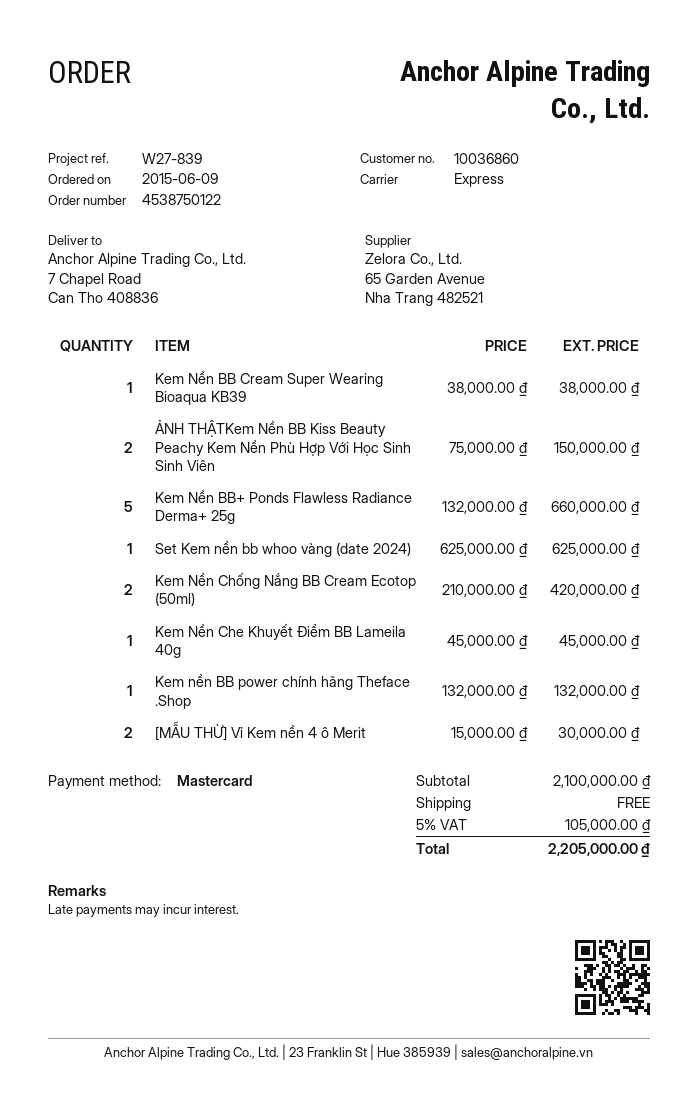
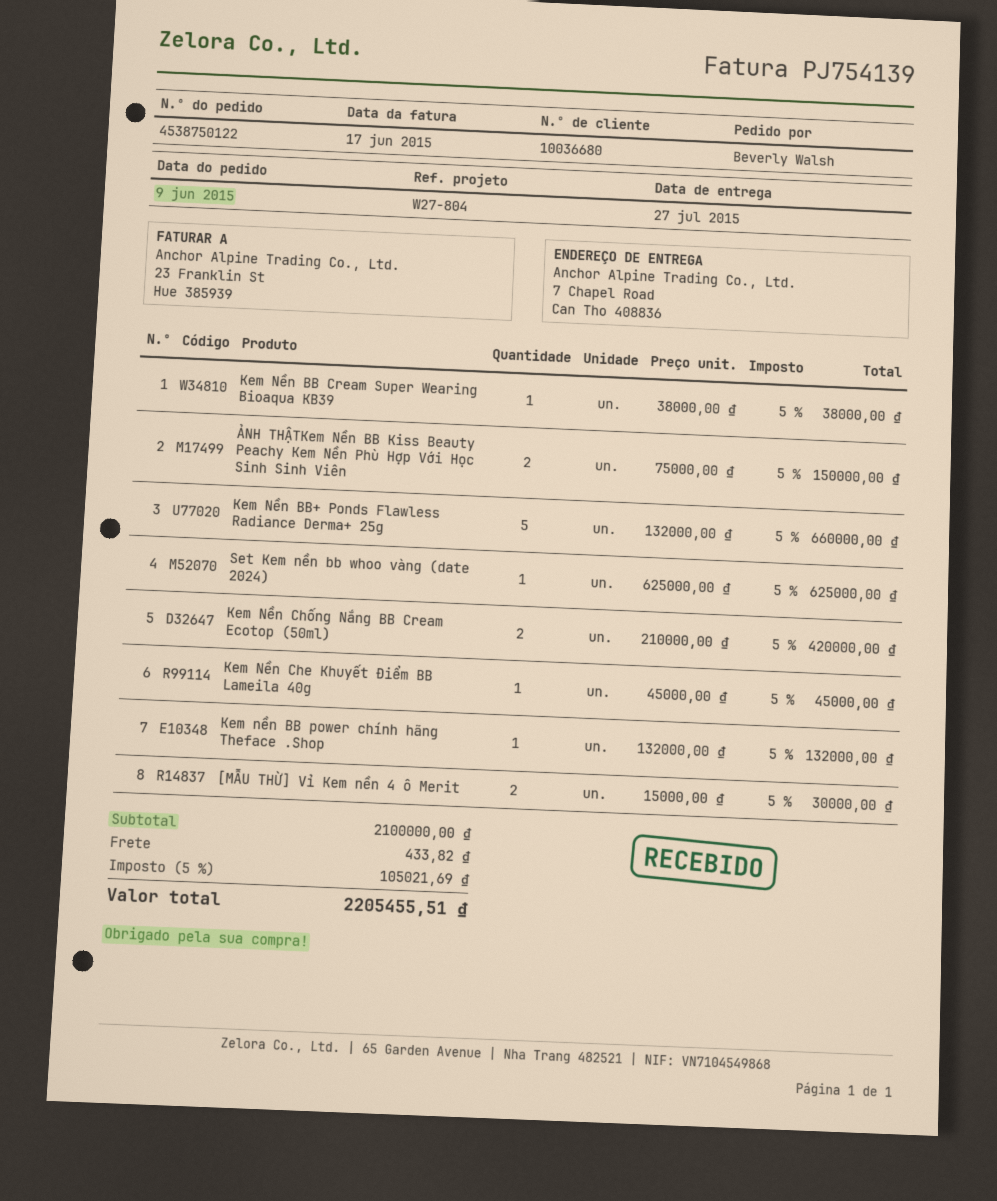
customer number: 10036860 -> 10036680
reference: W27-839 -> W27-804
shipping: 0.00 -> 433.82
tax: 5% = 105000.00 -> 5% = 105021.69
total: 2205000.00 -> 2205455.51

